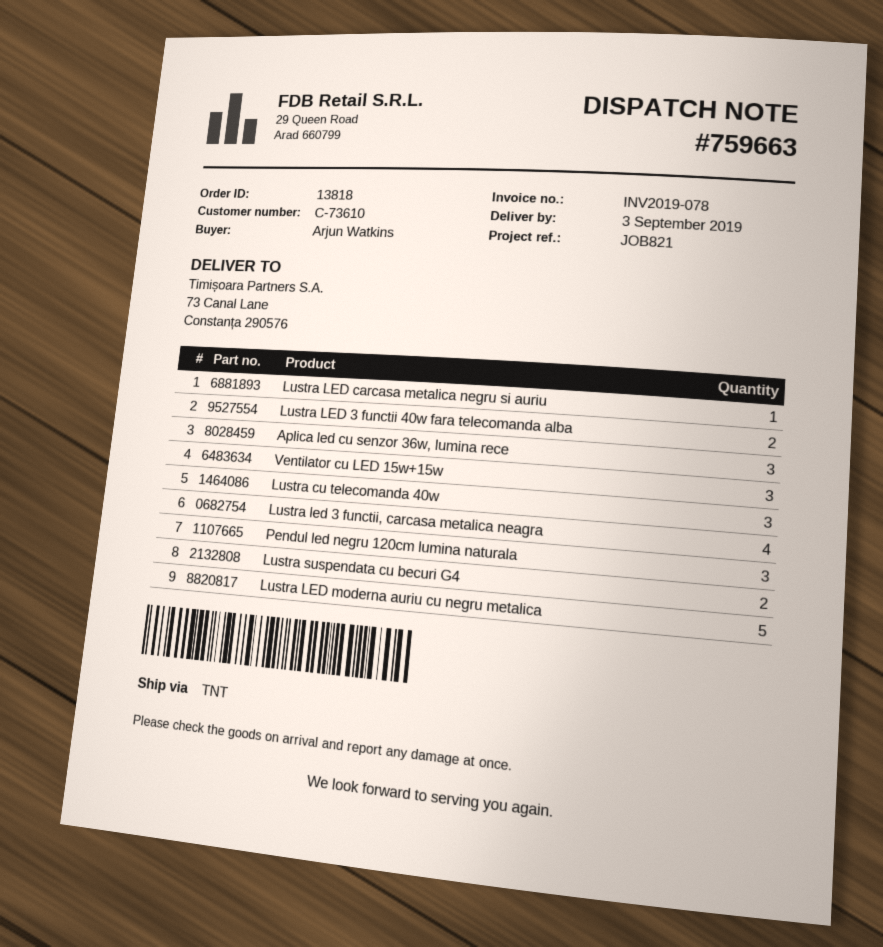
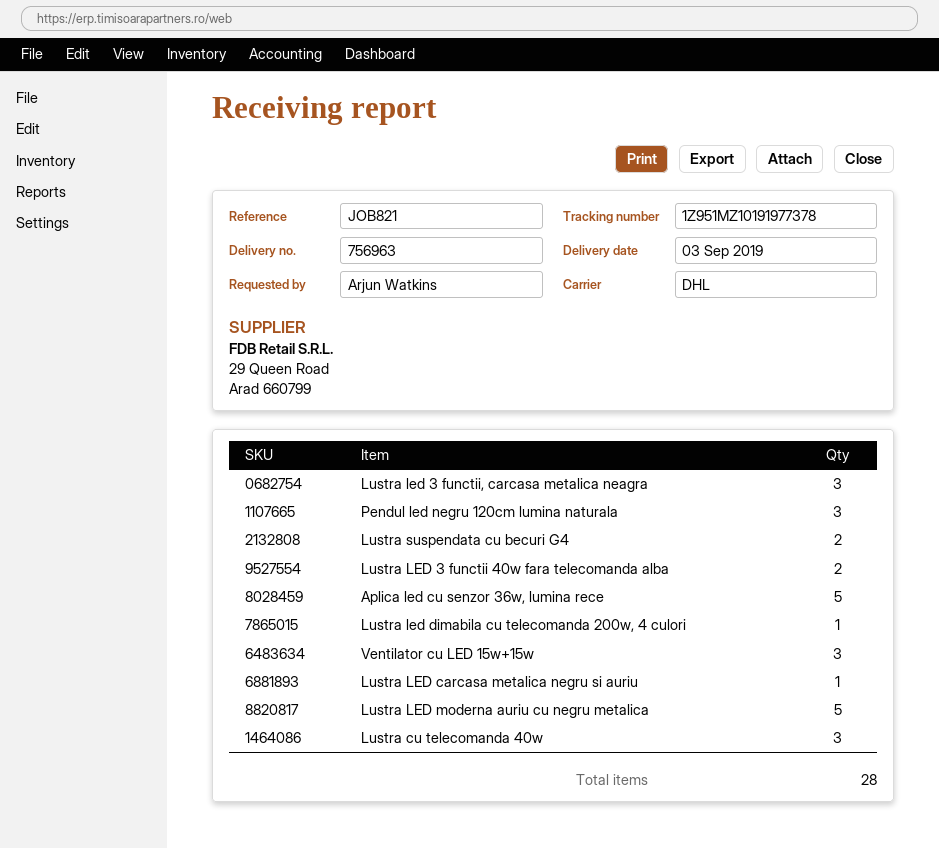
delivery note number: 759663 -> 756963
shipping method: TNT -> DHL
Aplica led cu senzor 36w, lumina rece: 3 -> 5
Lustra led 3 functii, carcasa metalica neagra: 4 -> 3
Lustra led dimabila cu telecomanda 200w, 4 culori: none -> 1

